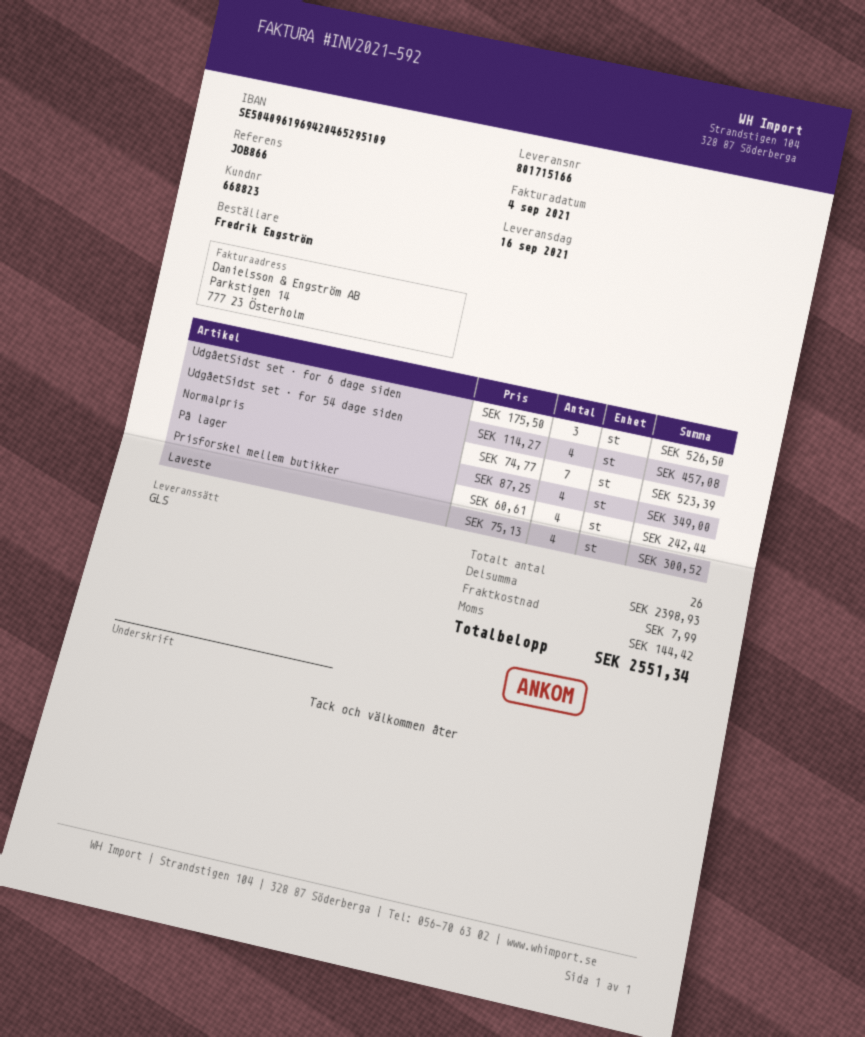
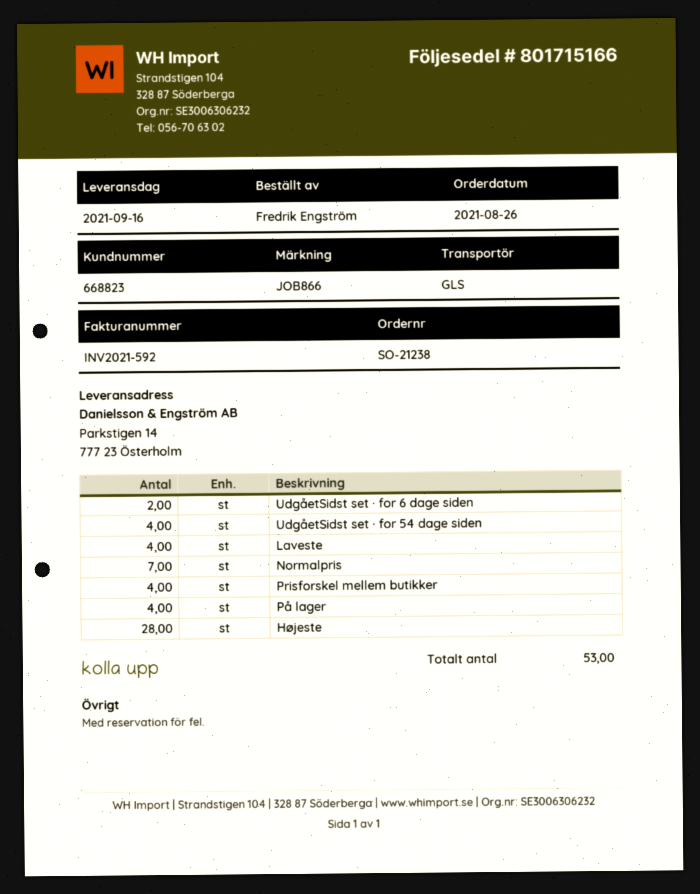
UdgåetSidst set · for 6 dage siden: 3 -> 2
Højeste: none -> 28
total quantity: 26 -> 53

